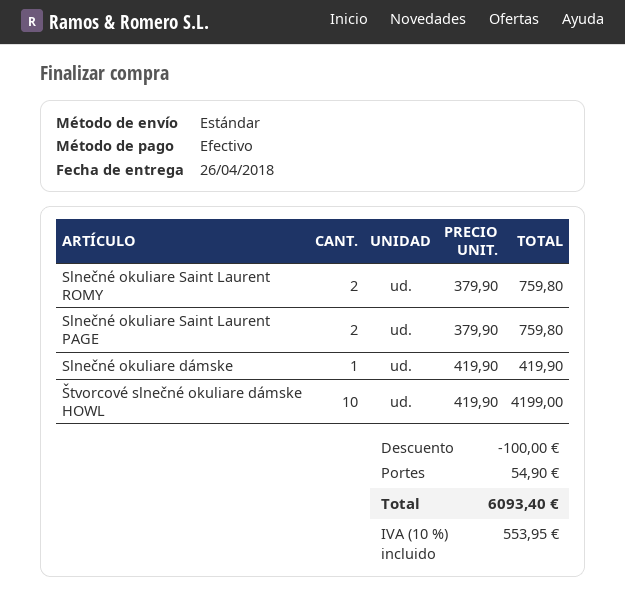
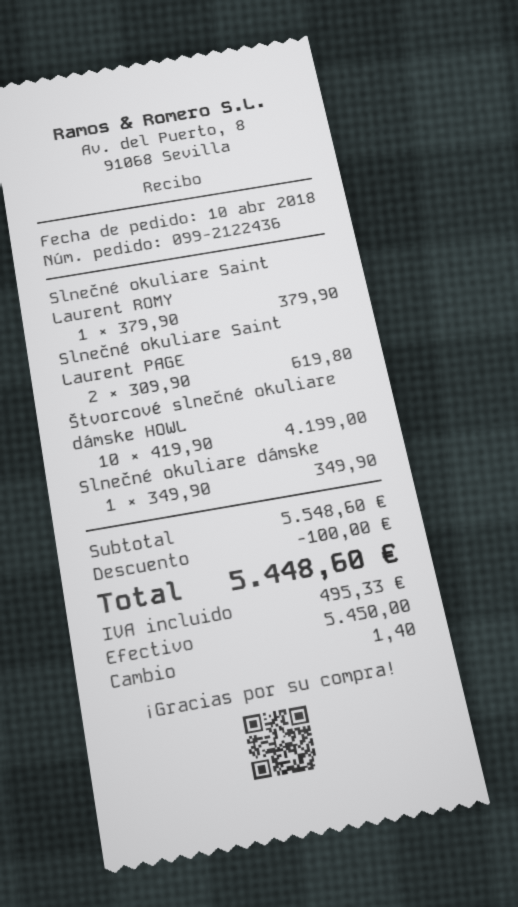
Slnečné okuliare Saint Laurent ROMY: 2 x 379.90 = 759.80 -> 1 x 379.90 = 379.90
Slnečné okuliare Saint Laurent PAGE: 2 x 379.90 = 759.80 -> 2 x 309.90 = 619.80
Slnečné okuliare dámske: 1 x 419.90 = 419.90 -> 1 x 349.90 = 349.90
shipping: 54.90 -> none
tax: 553.95 -> 495.33
total: 6093.40 -> 5448.60

